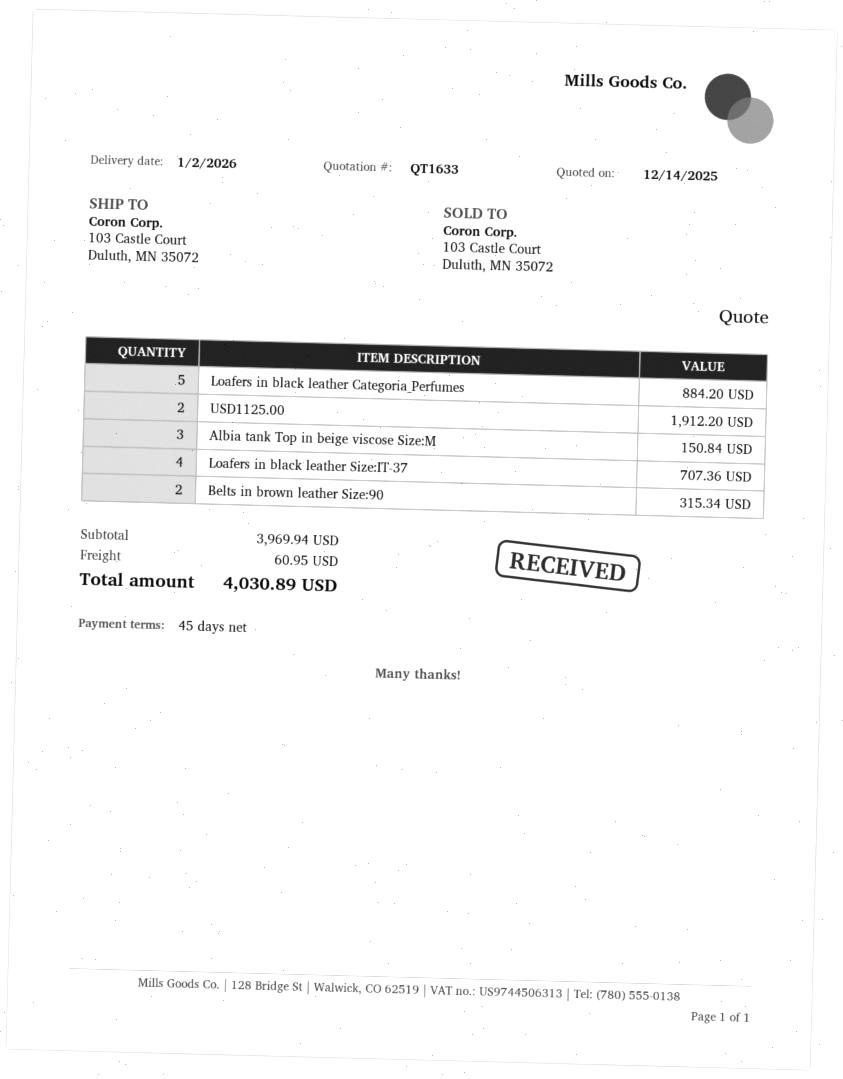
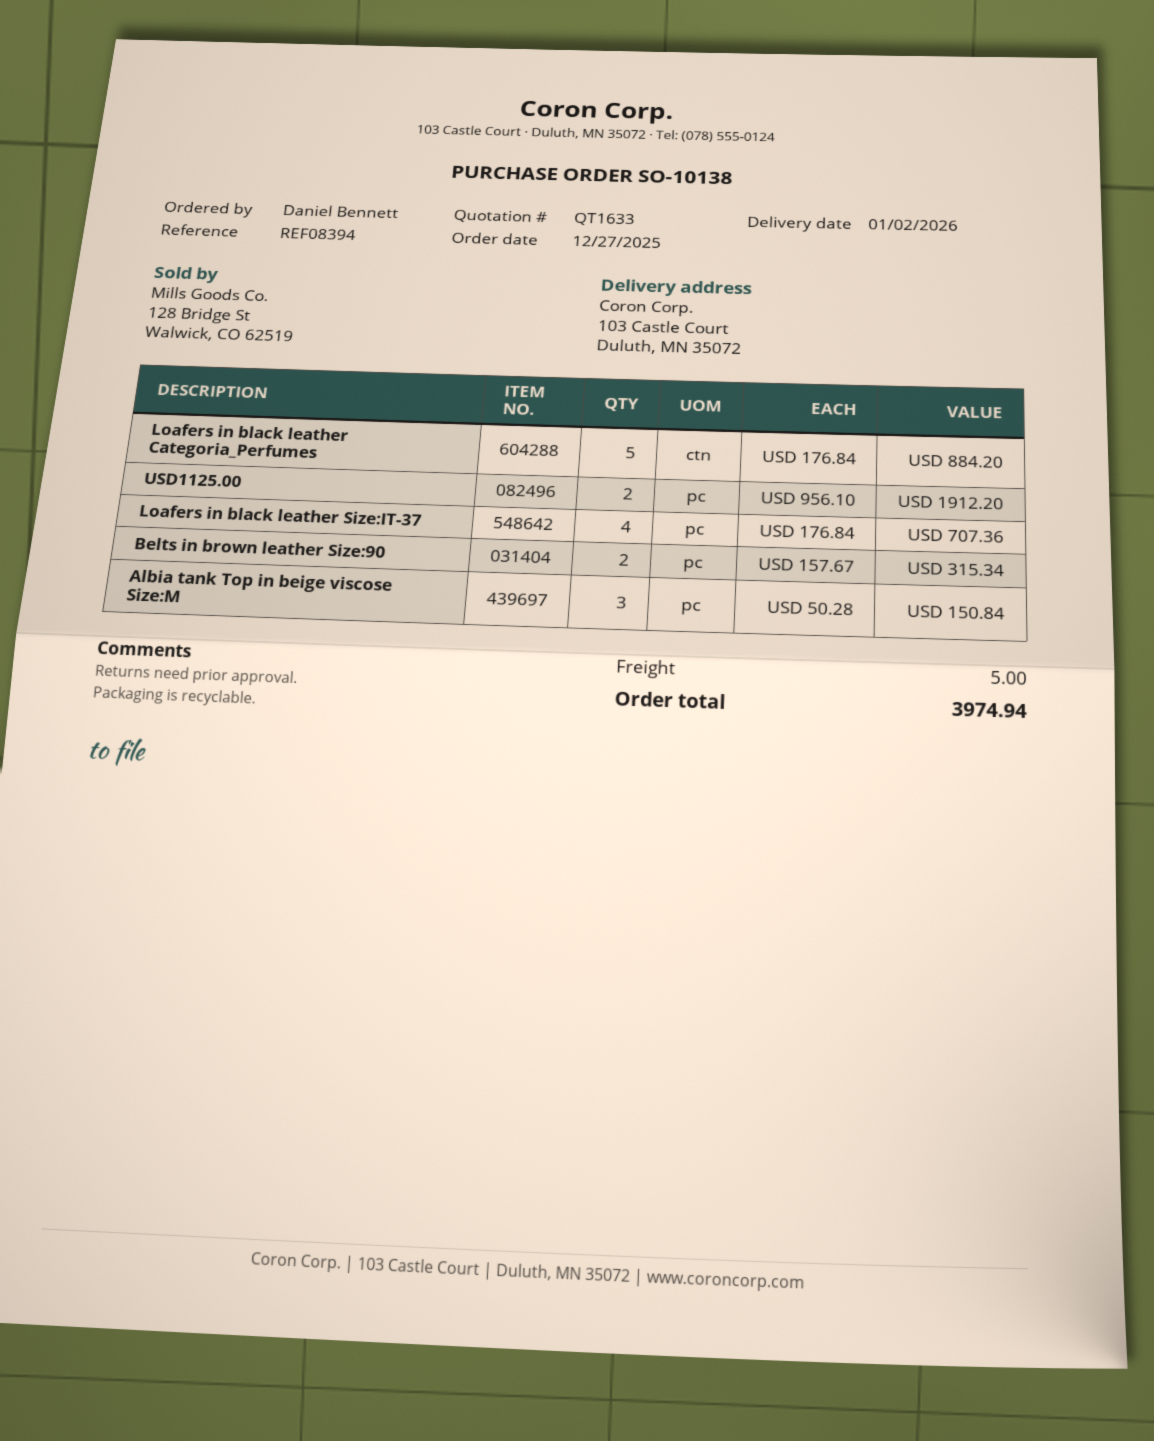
shipping: 60.95 -> 5.00
total: 4030.89 -> 3974.94

